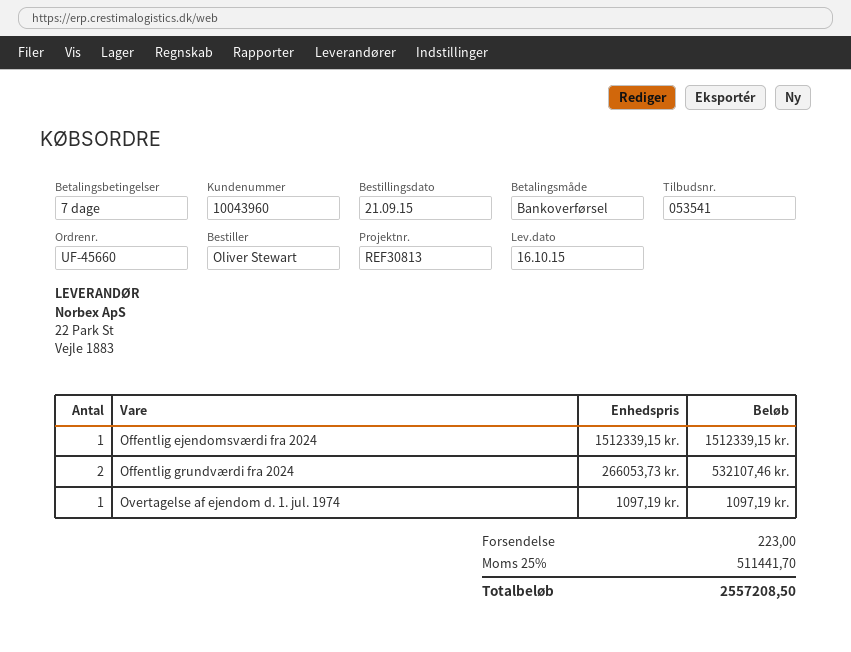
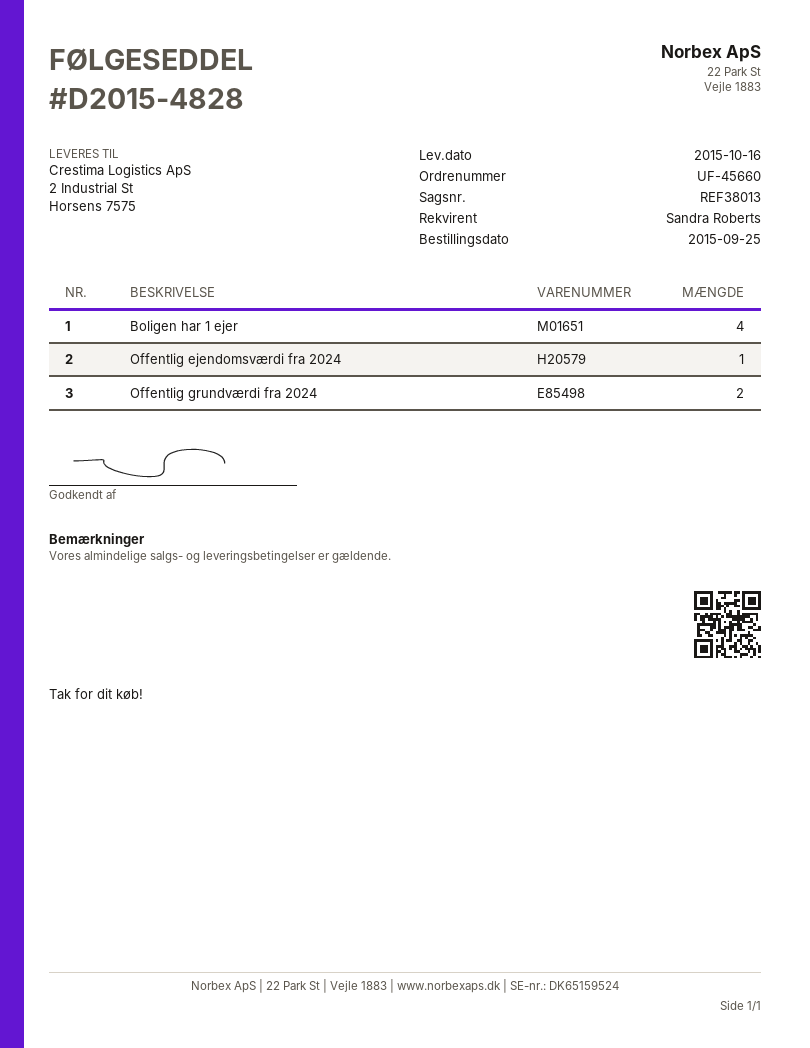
order date: 2015-09-21 -> 2015-09-25
reference: REF30813 -> REF38013
ordered by: Oliver Stewart -> Sandra Roberts
Overtagelse af ejendom d. 1. jul. 1974: 1 -> none
Boligen har 1 ejer: none -> 4

